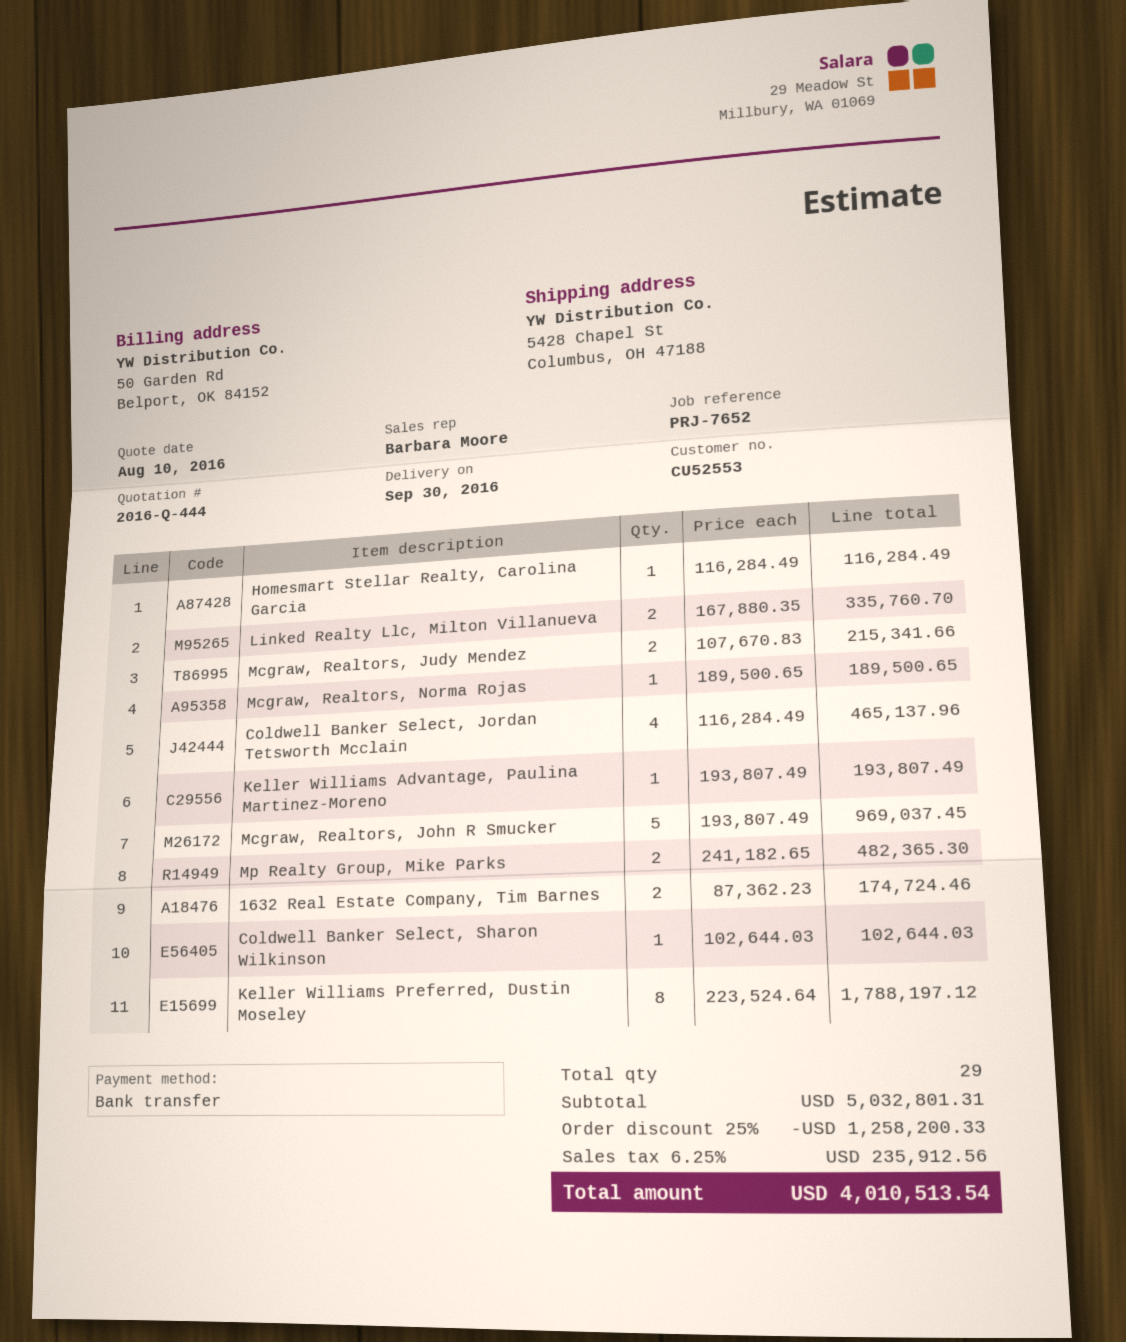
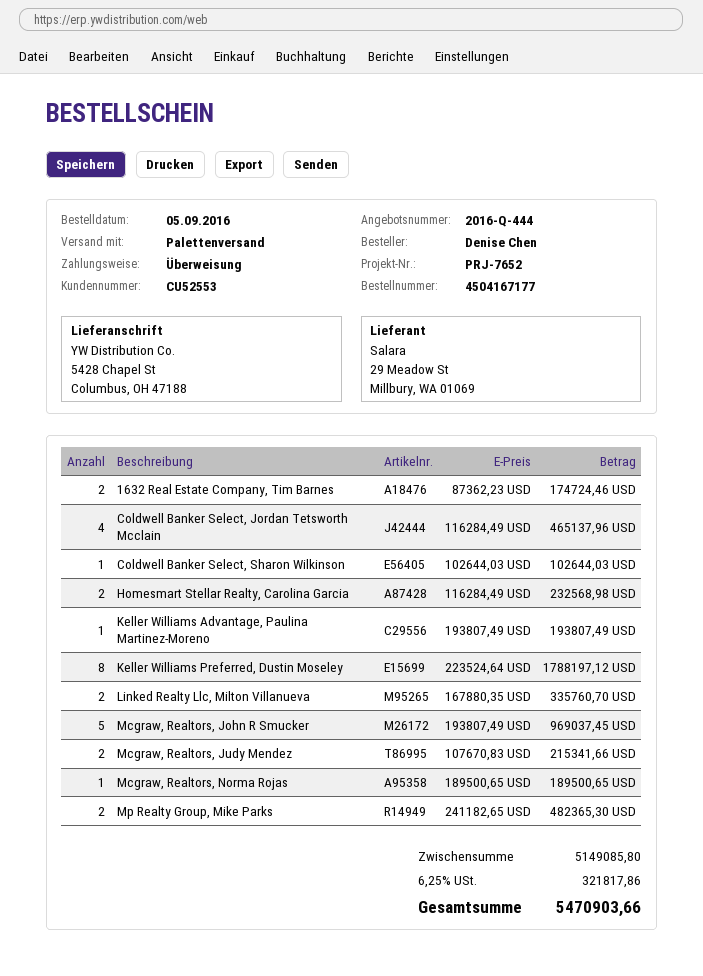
Homesmart Stellar Realty, Carolina Garcia: 1 x 116284.49 = 116284.49 -> 2 x 116284.49 = 232568.98
subtotal: 5032801.31 -> 5149085.80
discount: 25% = 1258200.33 -> none
tax: 6.25% = 235912.56 -> 6.25% = 321817.86
total: 4010513.54 -> 5470903.66

